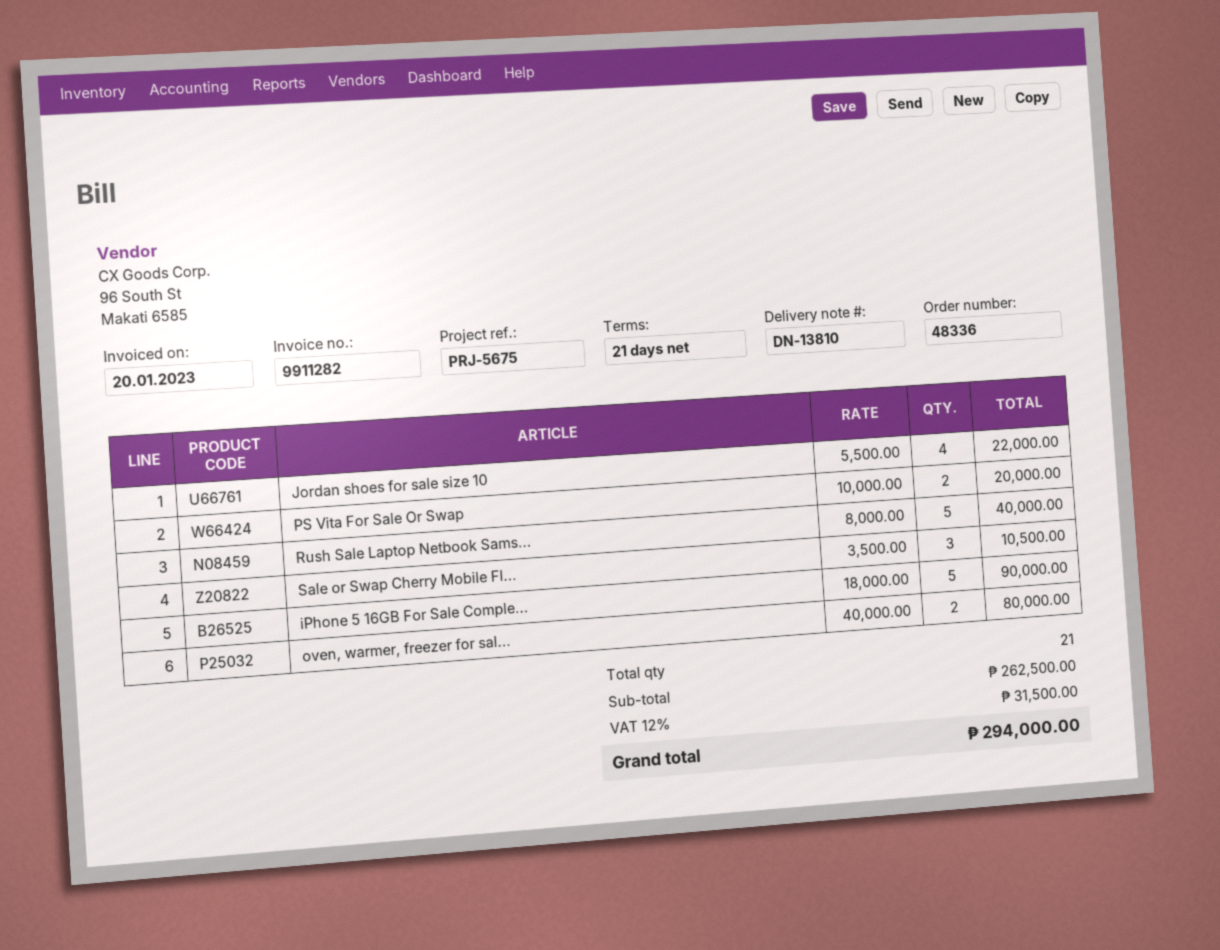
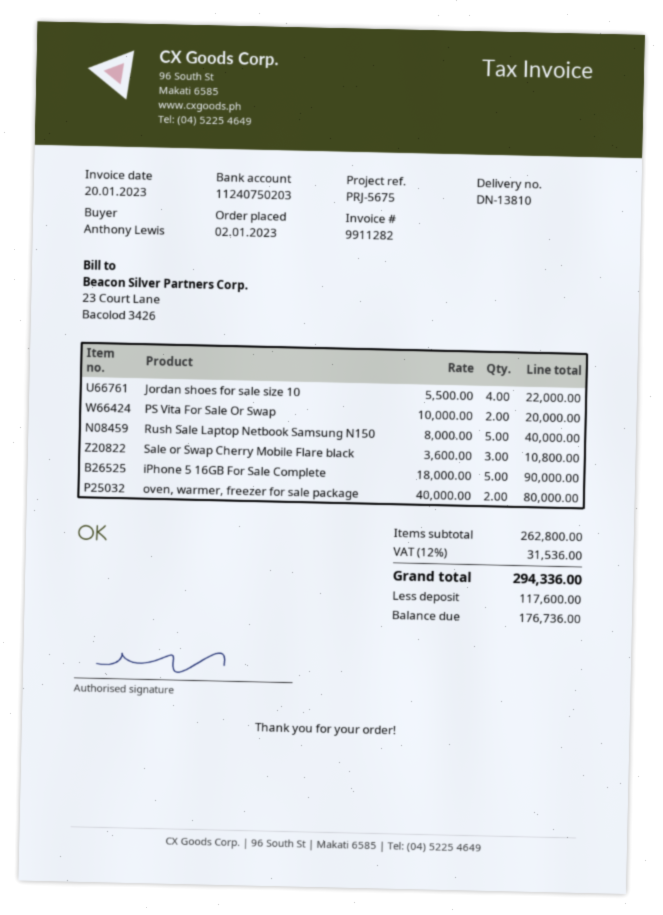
Sale or Swap Cherry Mobile Fl...: 3 x 3500.00 = 10500.00 -> 3 x 3600.00 = 10800.00
subtotal: 262500.00 -> 262800.00
tax: 12% = 31500.00 -> 12% = 31536.00
total: 294000.00 -> 294336.00

